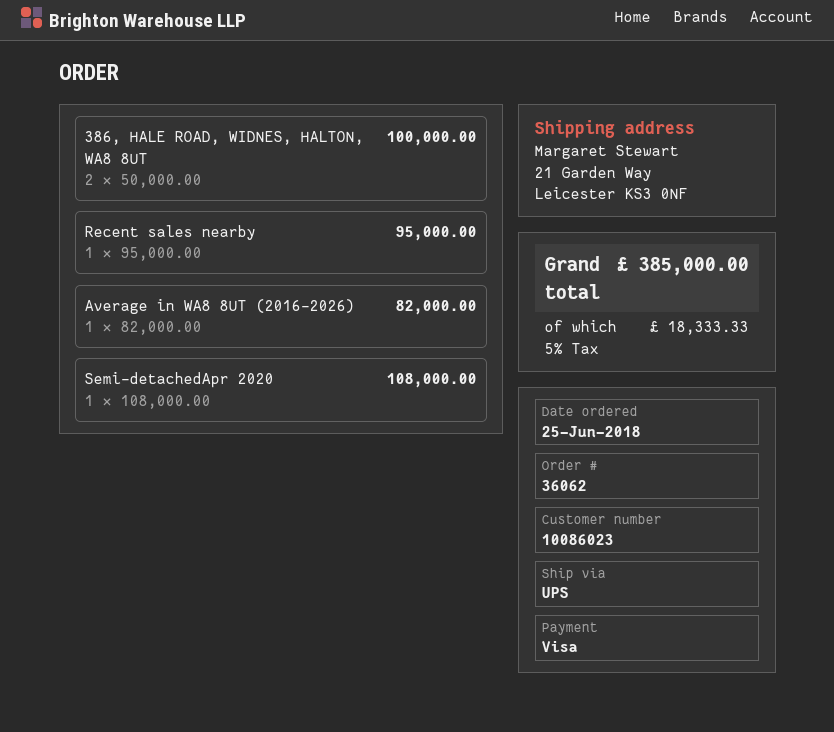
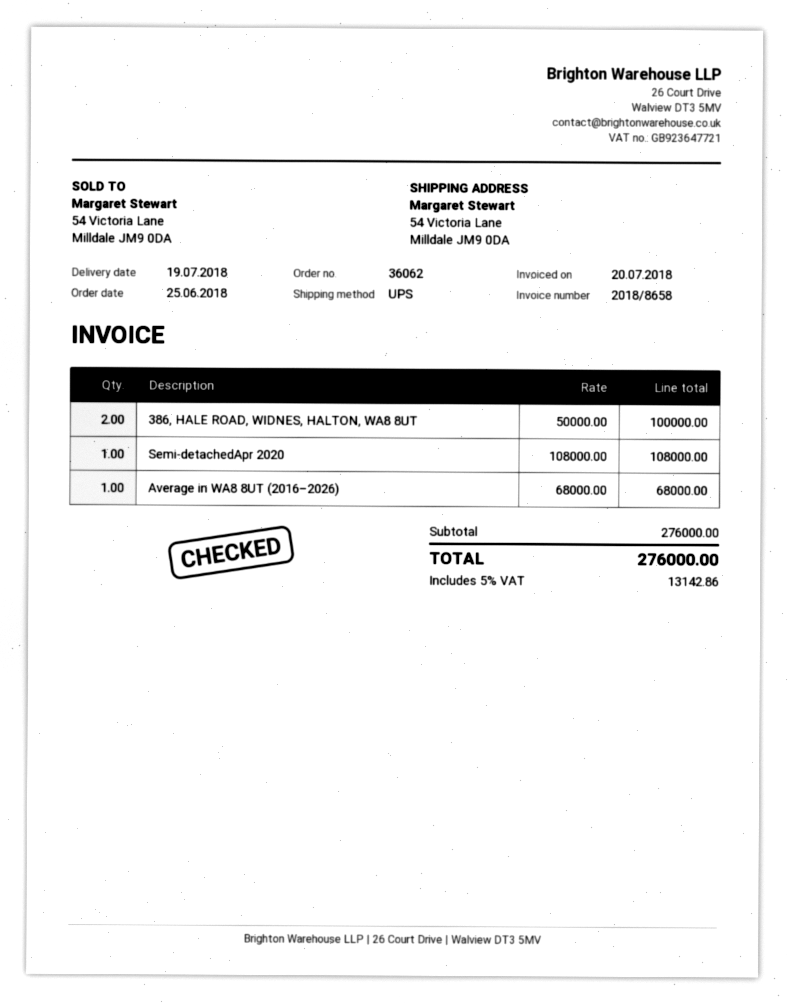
ship to: 21 Garden Way, Leicester KS3 0NF -> 54 Victoria Lane, Milldale JM9 0DA
Recent sales nearby: 1 x 95000.00 = 95000.00 -> none
Average in WA8 8UT (2016–2026): 1 x 82000.00 = 82000.00 -> 1 x 68000.00 = 68000.00
tax: 5% = 18333.33 -> 5% = 13142.86
total: 385000.00 -> 276000.00

